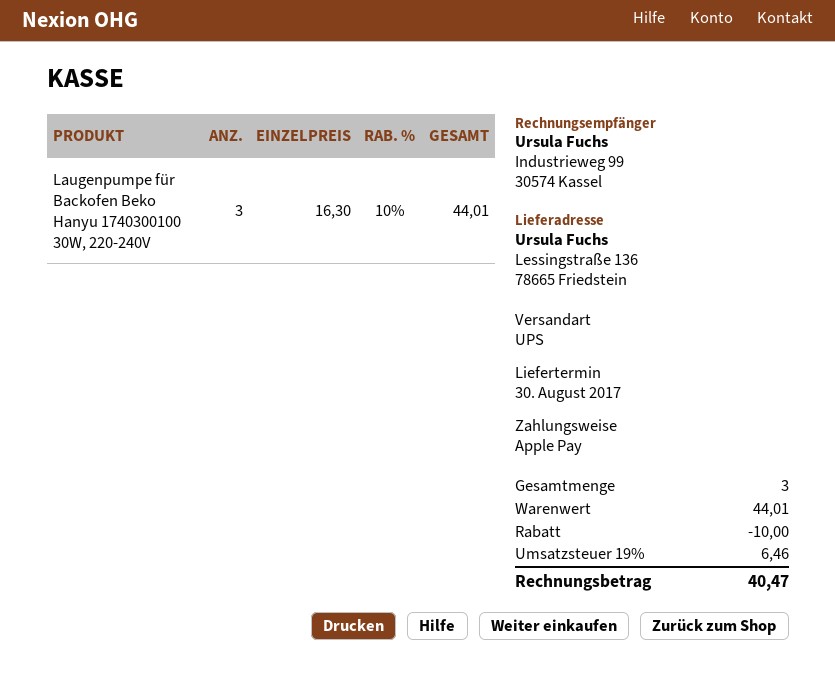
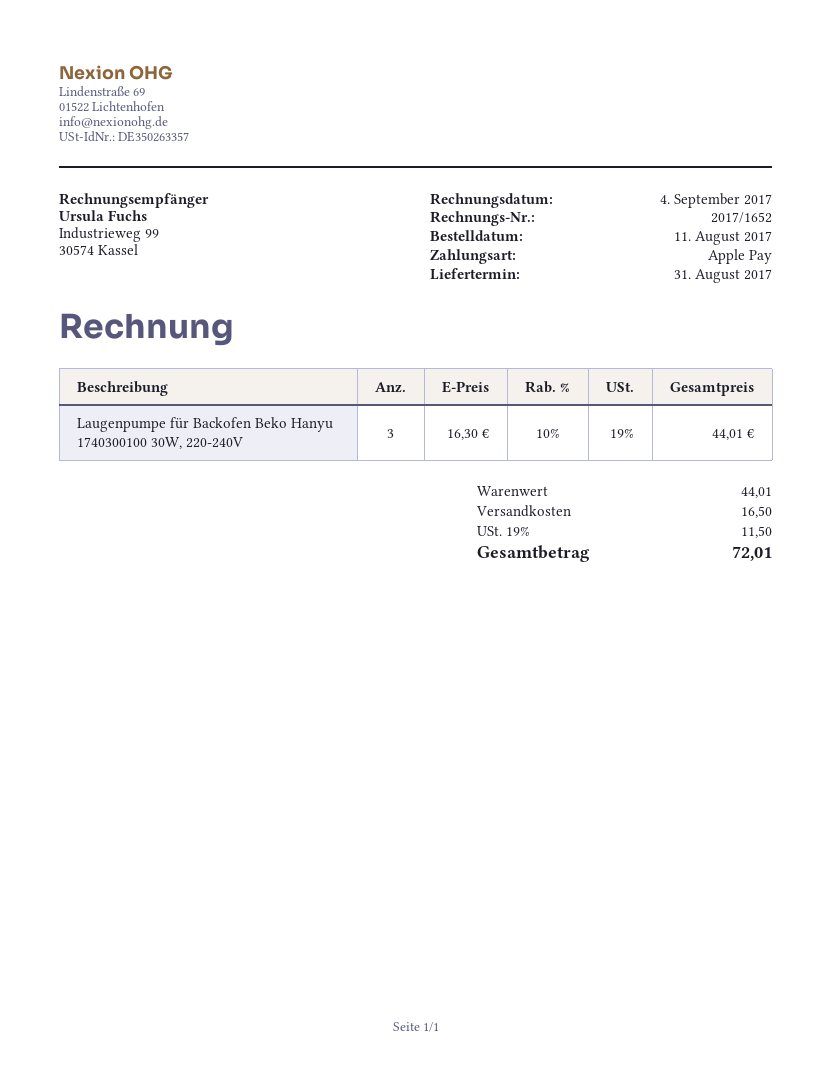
delivery date: 2017-08-30 -> 2017-08-31
discount: 10.00 -> none
shipping: none -> 16.50
tax: 19% = 6.46 -> 19% = 11.50
total: 40.47 -> 72.01

